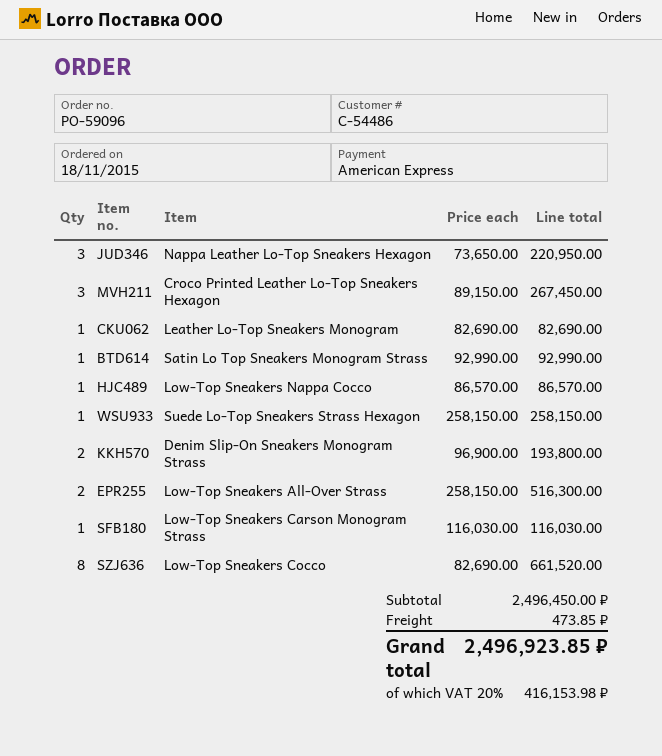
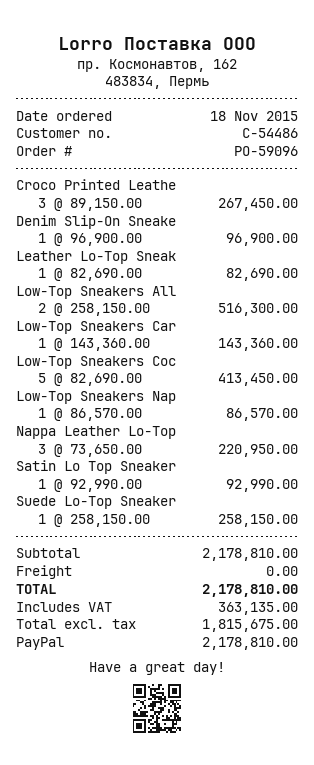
payment method: American Express -> PayPal
Denim Slip-On Sneakers Monogram Strass: 2 x 96900.00 = 193800.00 -> 1 x 96900.00 = 96900.00
Low-Top Sneakers Carson Monogram Strass: 1 x 116030.00 = 116030.00 -> 1 x 143360.00 = 143360.00
Low-Top Sneakers Cocco: 8 x 82690.00 = 661520.00 -> 5 x 82690.00 = 413450.00
subtotal: 2496450.00 -> 2178810.00
shipping: 473.85 -> 0.00
tax: 416153.98 -> 363135.00
total: 2496923.85 -> 2178810.00

